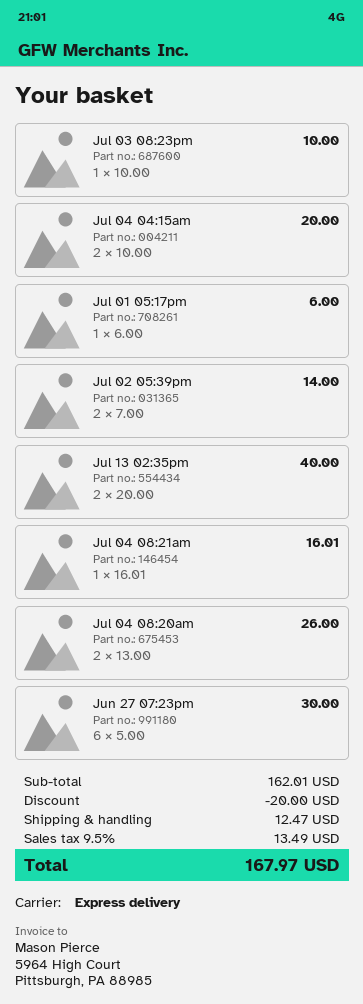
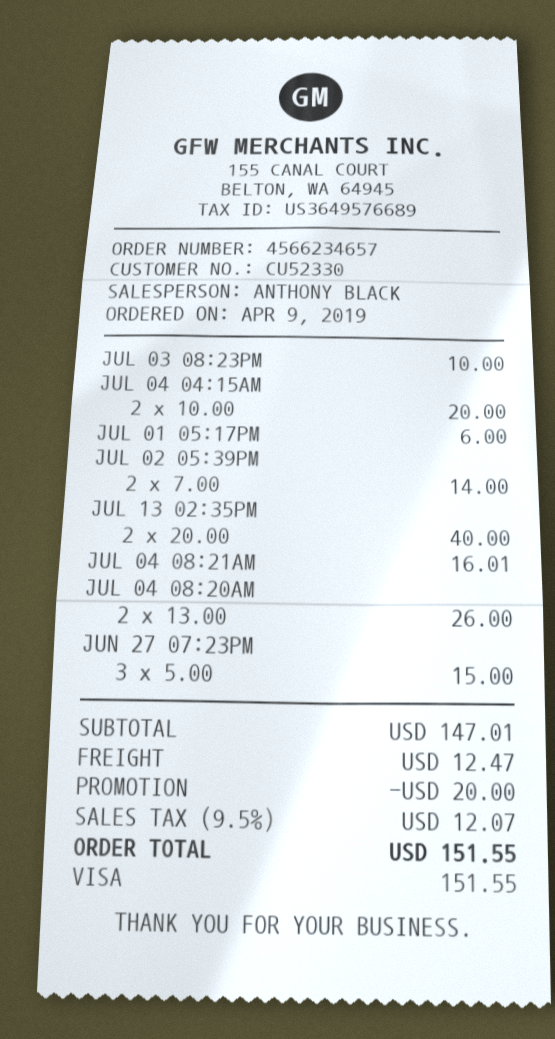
Jun 27 07:23pm: 6 x 5.00 = 30.00 -> 3 x 5.00 = 15.00
subtotal: 162.01 -> 147.01
tax: 9.5% = 13.49 -> 9.5% = 12.07
total: 167.97 -> 151.55

